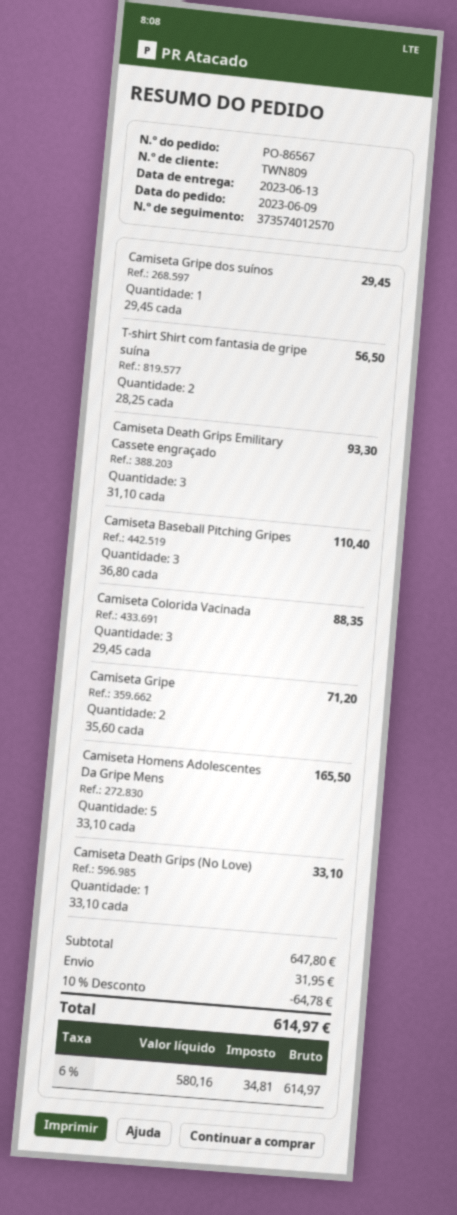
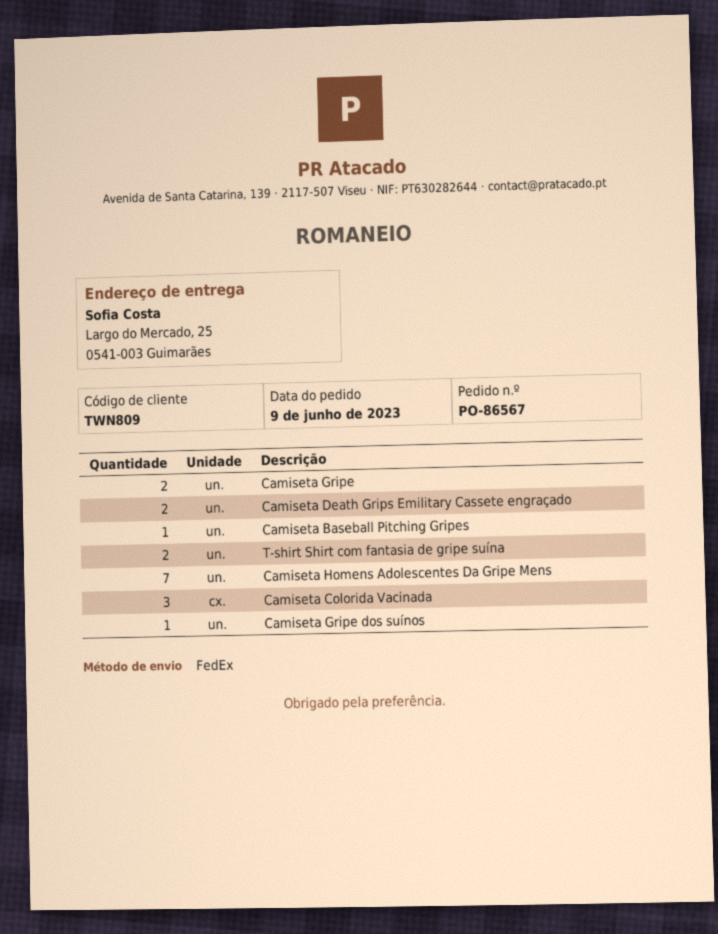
Camiseta Death Grips Emilitary Cassete engraçado: 3 -> 2
Camiseta Baseball Pitching Gripes: 3 -> 1
Camiseta Homens Adolescentes Da Gripe Mens: 5 -> 7
Camiseta Death Grips (No Love): 1 -> none

